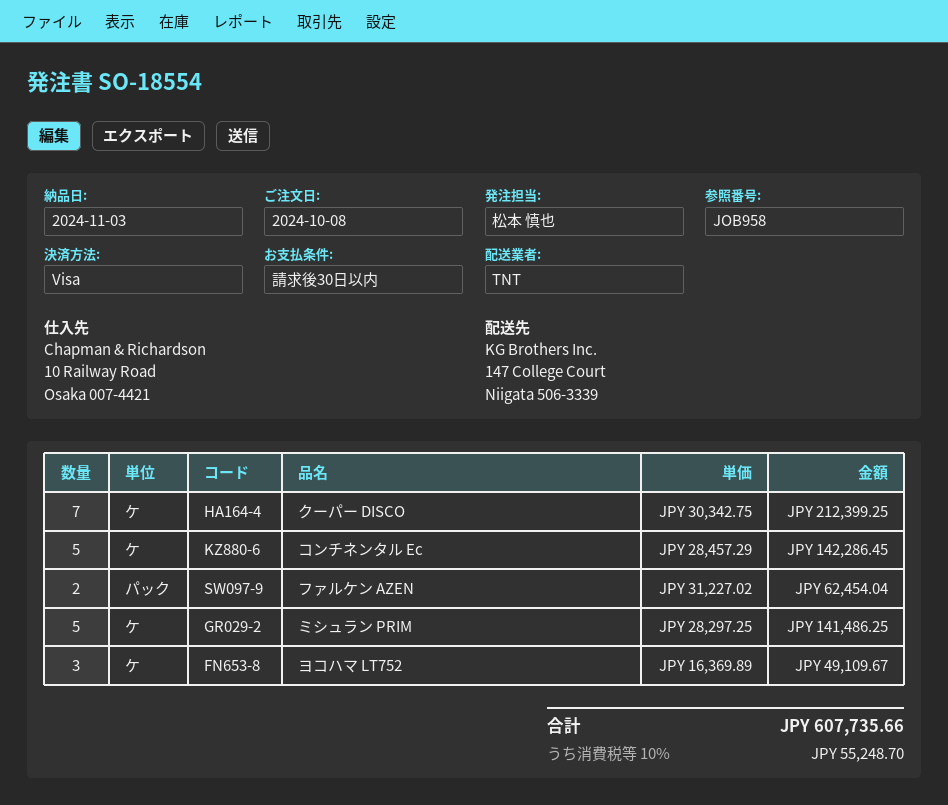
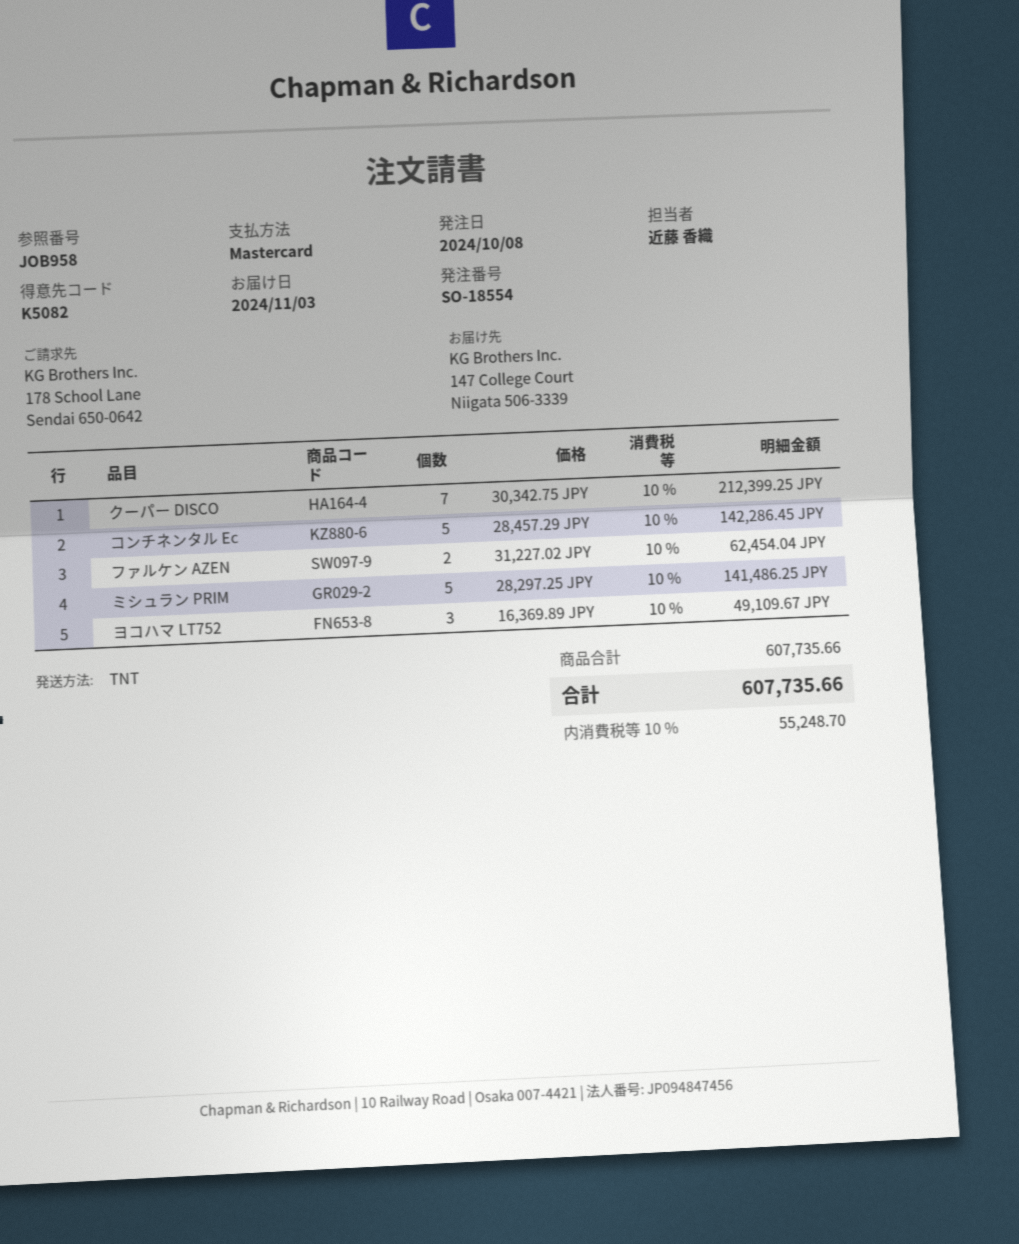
payment method: Visa -> Mastercard

